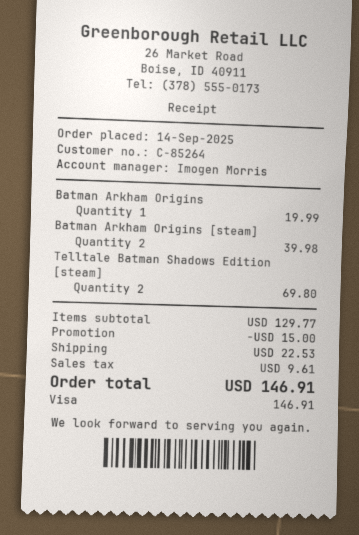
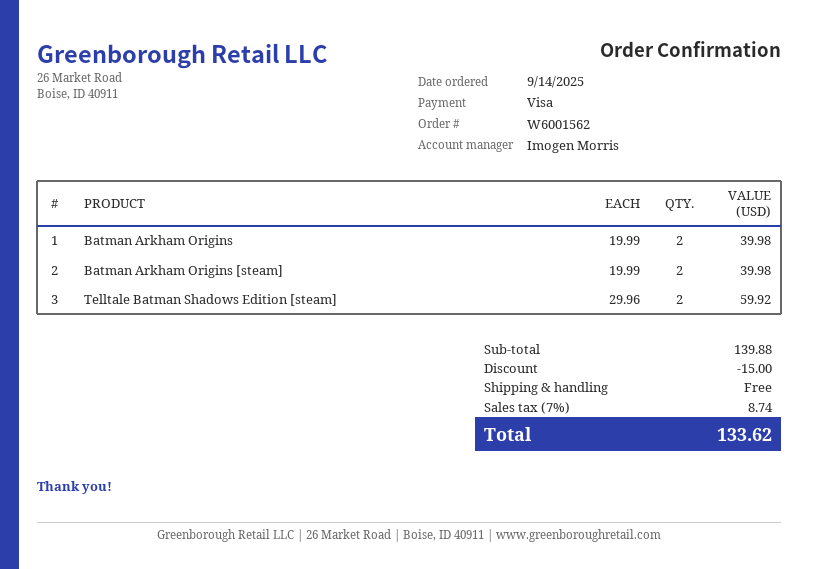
Batman Arkham Origins: 1 for 19.99 -> 2 for 39.98
Telltale Batman Shadows Edition [steam]: 2 for 69.80 -> 2 for 59.92
subtotal: 129.77 -> 139.88
shipping: 22.53 -> 0.00
tax: 9.61 -> 8.74
total: 146.91 -> 133.62

